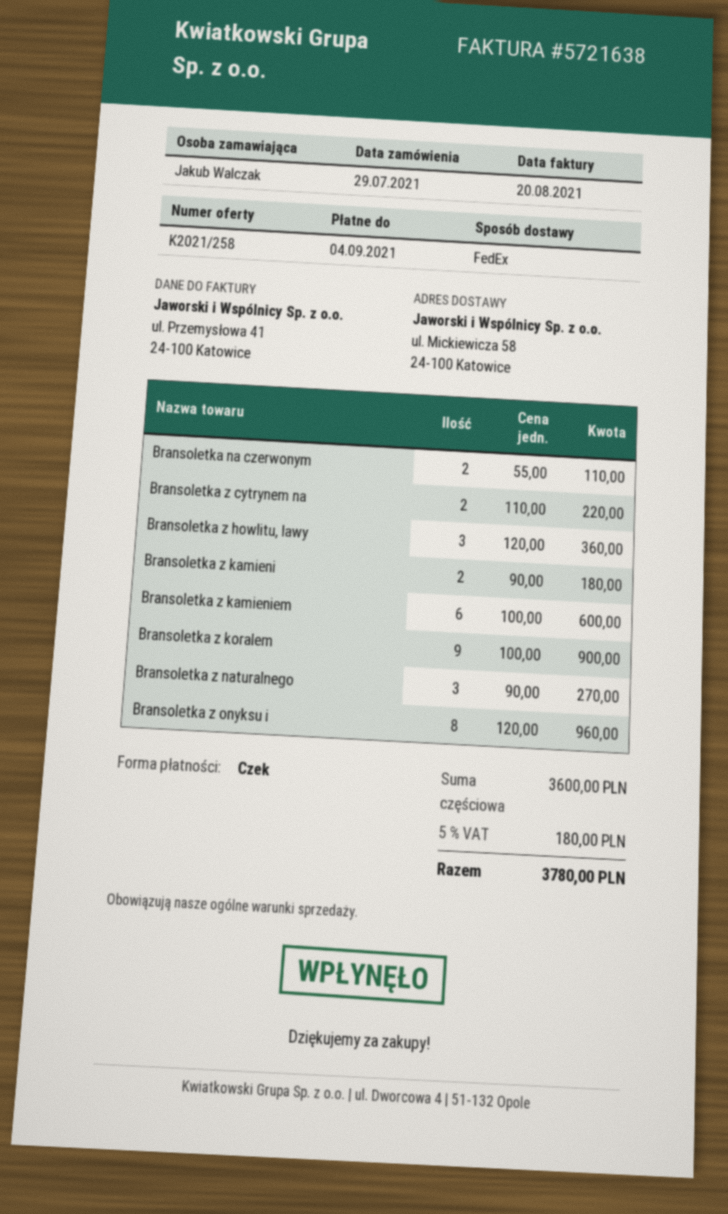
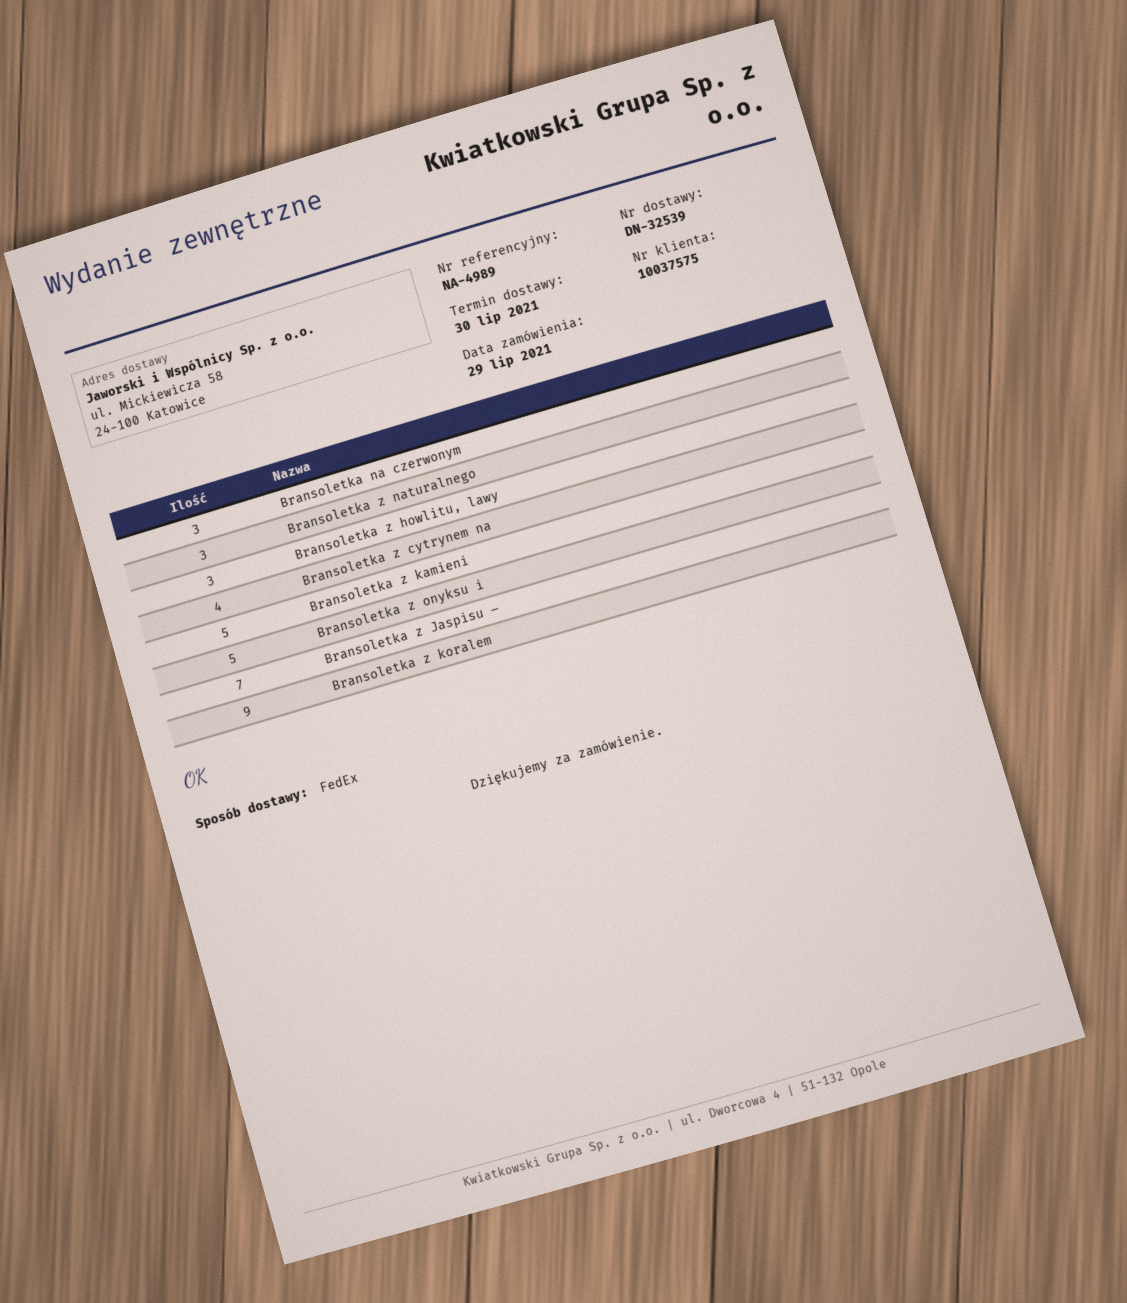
Bransoletka na czerwonym: 2 -> 3
Bransoletka z cytrynem na: 2 -> 4
Bransoletka z kamieni: 2 -> 5
Bransoletka z kamieniem: 6 -> none
Bransoletka z onyksu i: 8 -> 5
Bransoletka z Jaspisu –: none -> 7

